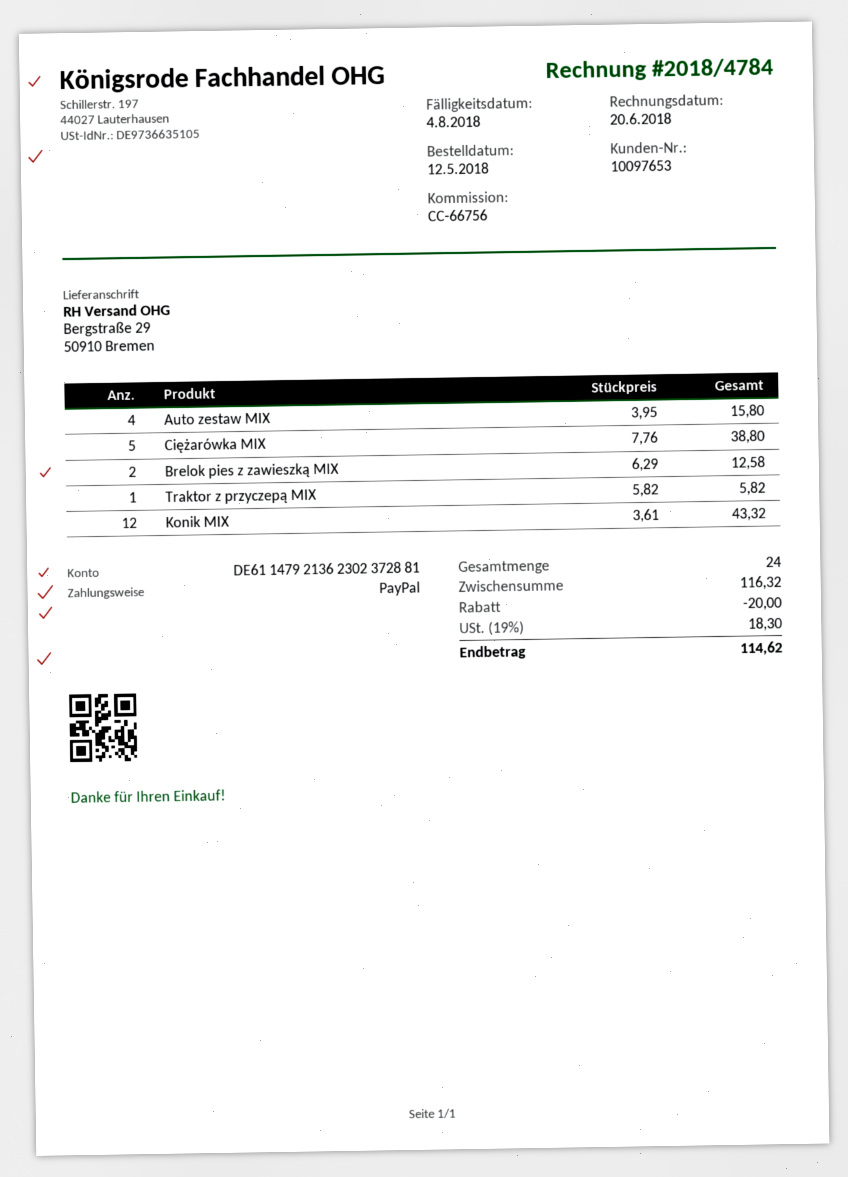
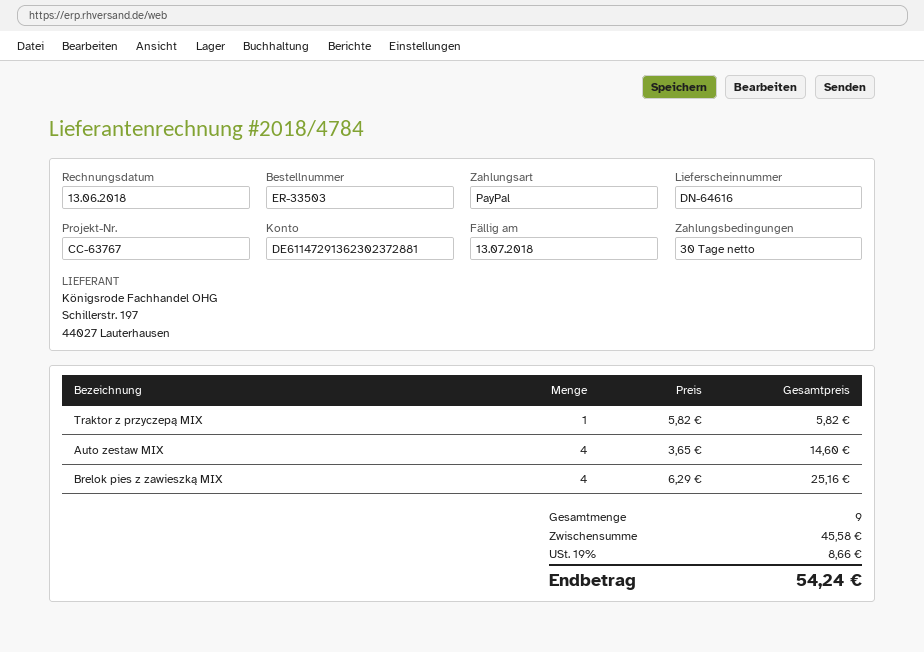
invoice date: 2018-06-20 -> 2018-06-13
due date: 2018-08-04 -> 2018-07-13
reference: CC-66756 -> CC-63767
bank account: DE61147921362302372881 -> DE61147291362302372881
Auto zestaw MIX: 4 x 3.95 = 15.80 -> 4 x 3.65 = 14.60
Ciężarówka MIX: 5 x 7.76 = 38.80 -> none
Brelok pies z zawieszką MIX: 2 x 6.29 = 12.58 -> 4 x 6.29 = 25.16
Konik MIX: 12 x 3.61 = 43.32 -> none
total quantity: 24 -> 9
subtotal: 116.32 -> 45.58
discount: 20.00 -> none
tax: 19% = 18.30 -> 19% = 8.66
total: 114.62 -> 54.24

